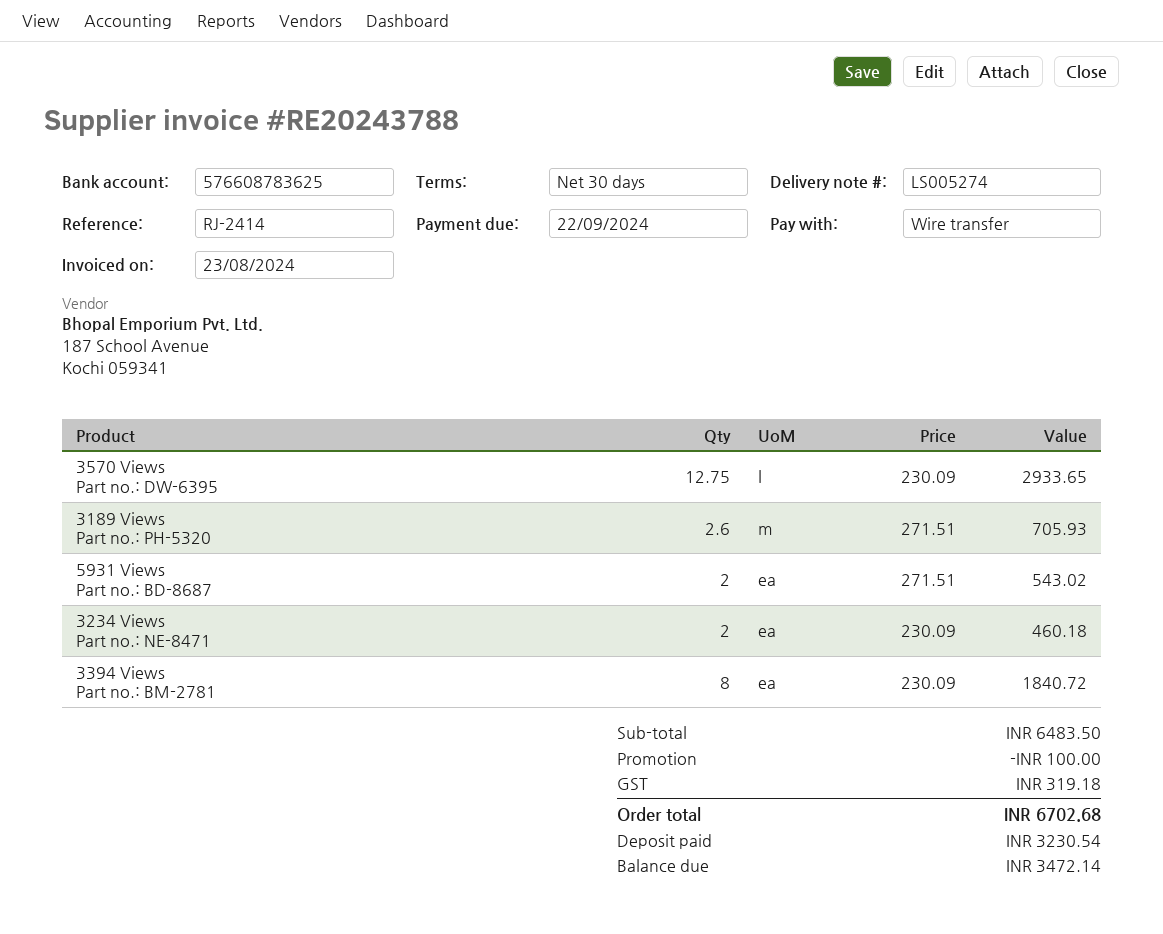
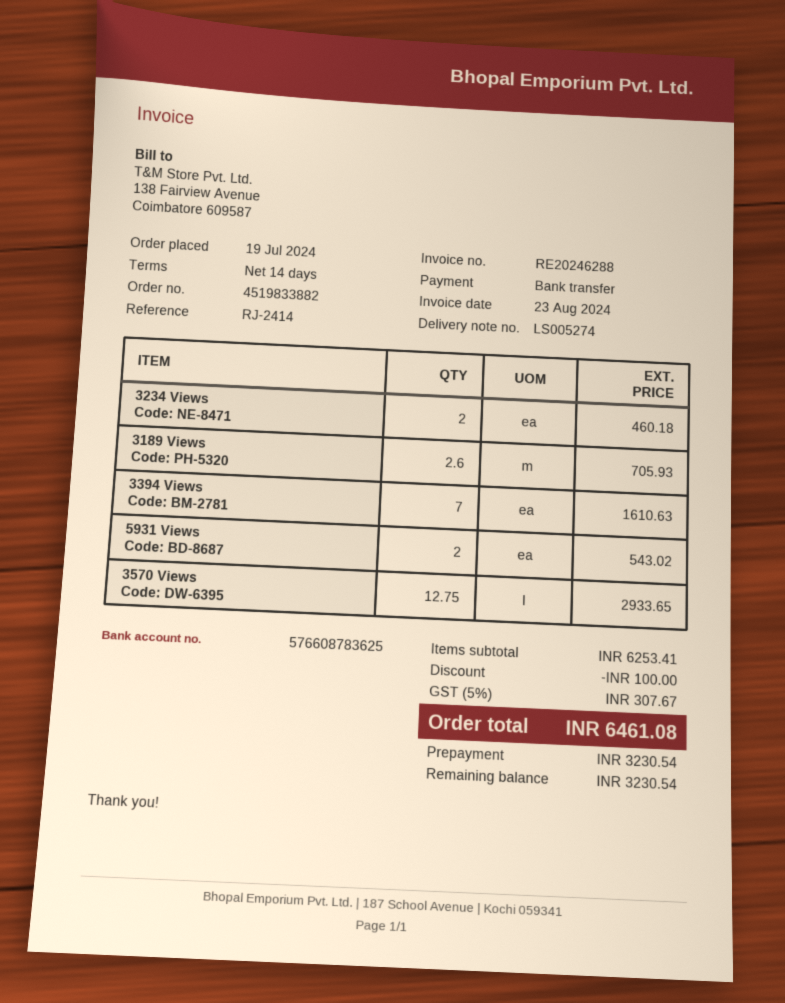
invoice number: RE20243788 -> RE20246288
payment terms: 30 days -> 14 days
3394 Views: 8 for 1840.72 -> 7 for 1610.63
subtotal: 6483.50 -> 6253.41
tax: 319.18 -> 307.67
total: 6702.68 -> 6461.08
balance: 3472.14 -> 3230.54

